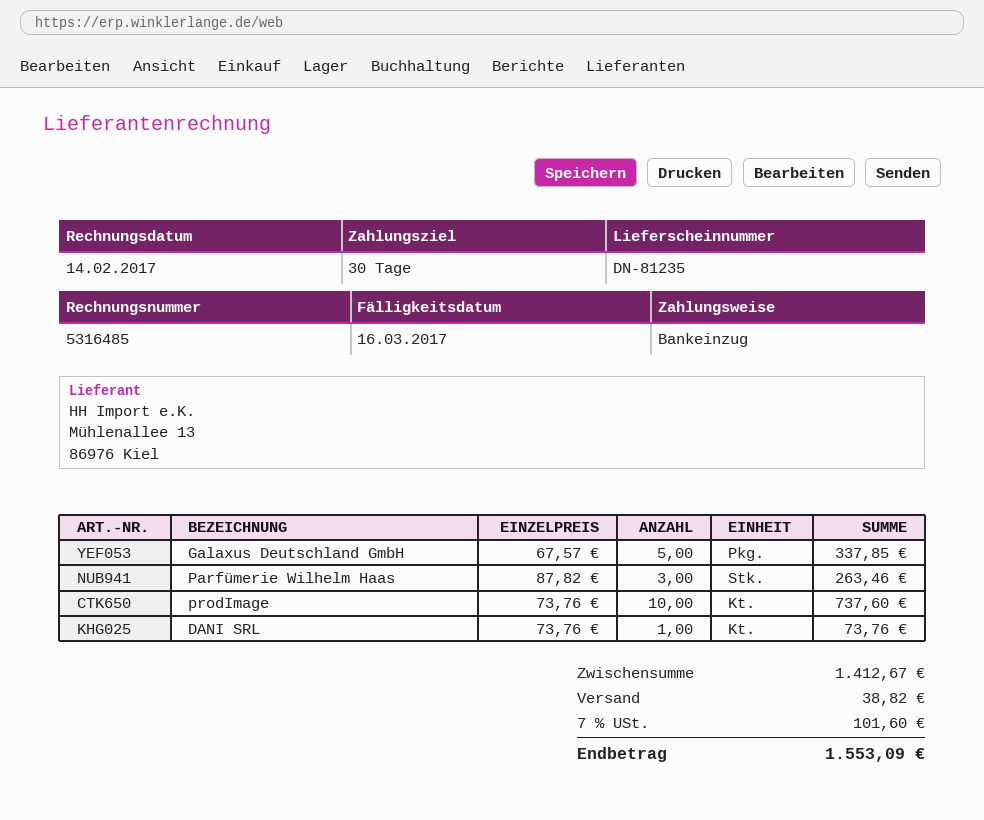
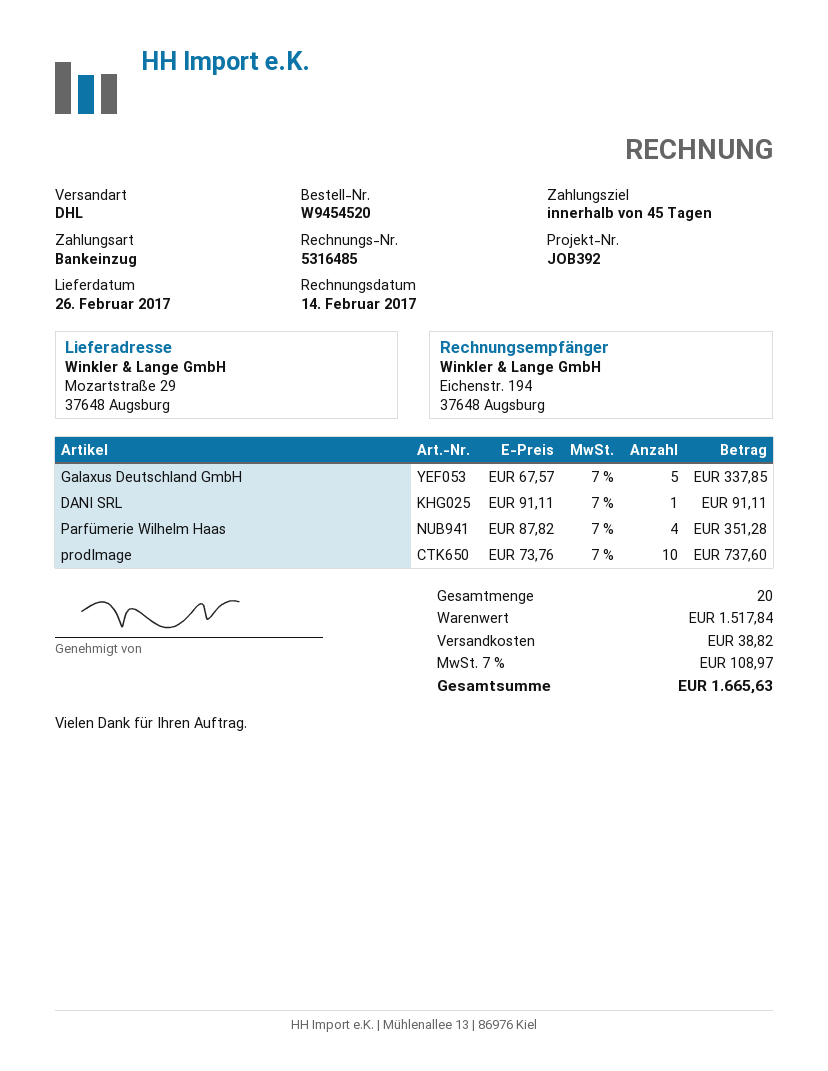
payment terms: 30 days -> 45 days
Parfümerie Wilhelm Haas: 3 x 87.82 = 263.46 -> 4 x 87.82 = 351.28
DANI SRL: 1 x 73.76 = 73.76 -> 1 x 91.11 = 91.11
subtotal: 1412.67 -> 1517.84
tax: 7% = 101.60 -> 7% = 108.97
total: 1553.09 -> 1665.63

